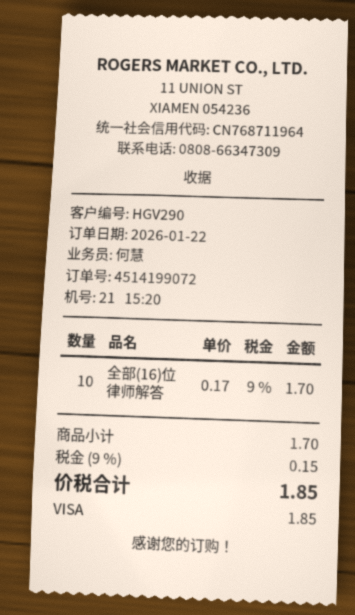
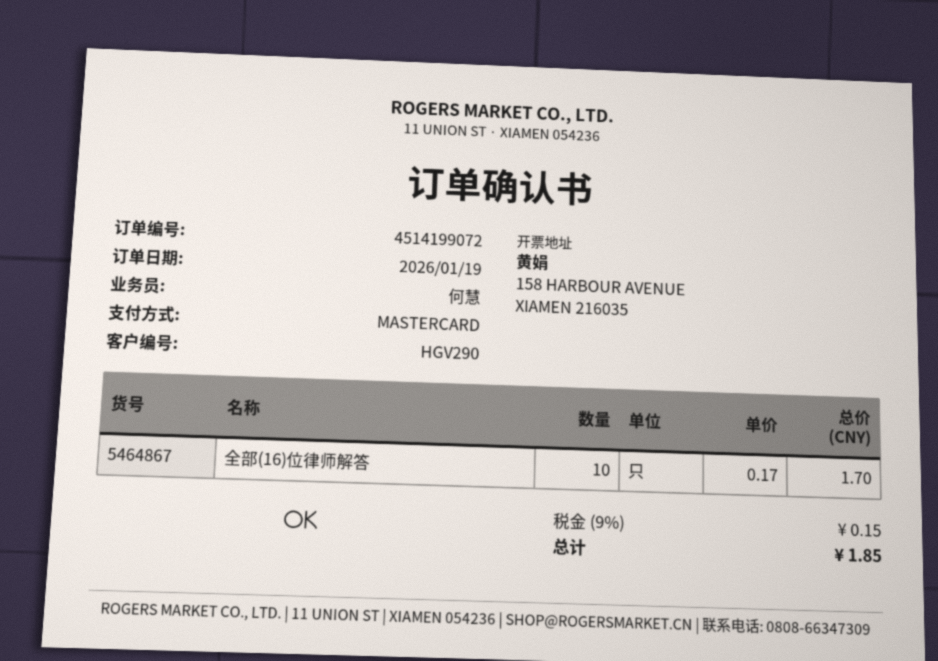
order date: 2026-01-22 -> 2026-01-19
payment method: Visa -> Mastercard

